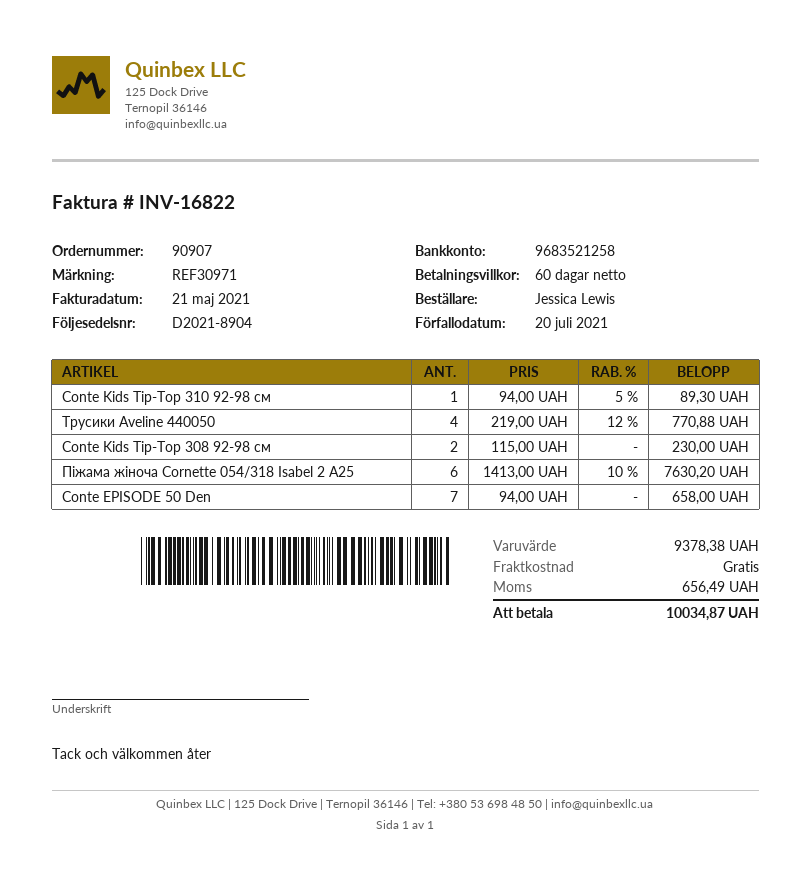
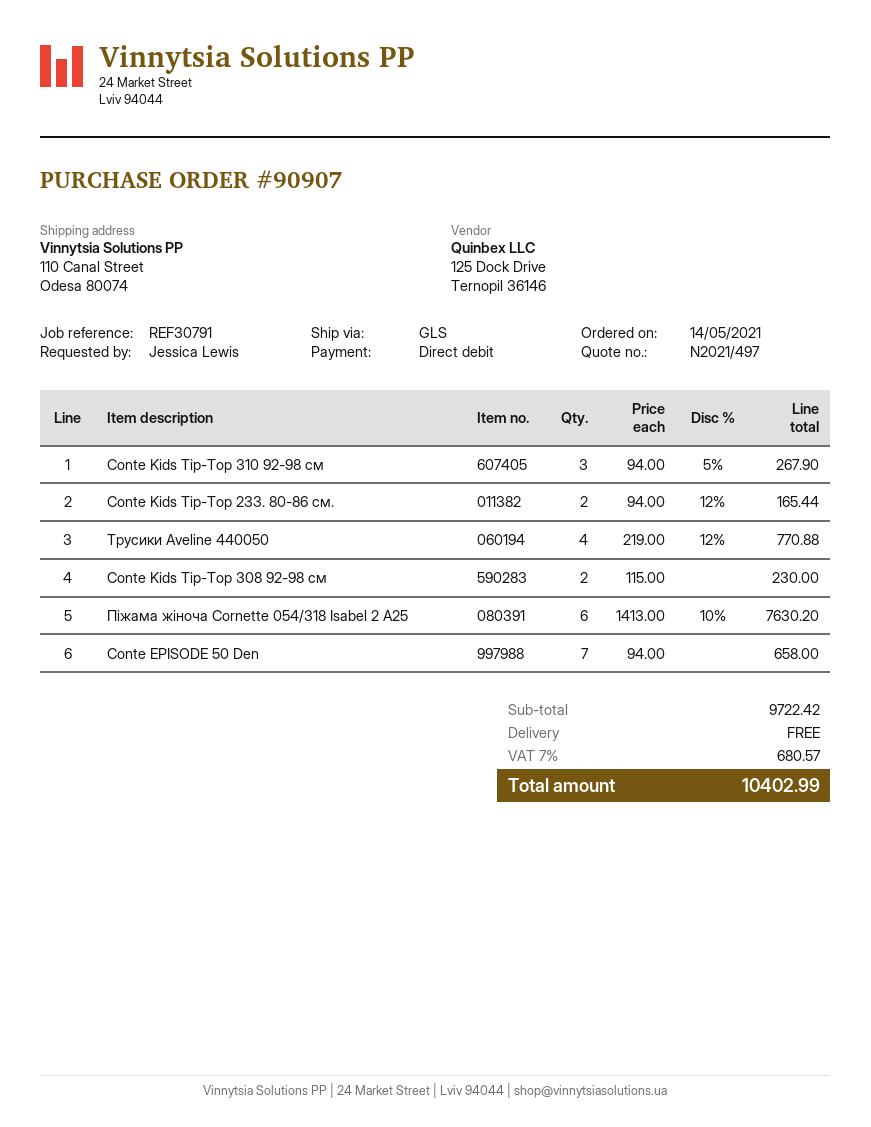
reference: REF30971 -> REF30791
Conte Kids Tip-Top 310 92-98 см: 1 x 94.00 - 5% = 89.30 -> 3 x 94.00 - 5% = 267.90
Conte Kids Tip-Top 233. 80-86 см.: none -> 2 x 94.00 - 12% = 165.44
subtotal: 9378.38 -> 9722.42
tax: 656.49 -> 680.57
total: 10034.87 -> 10402.99

